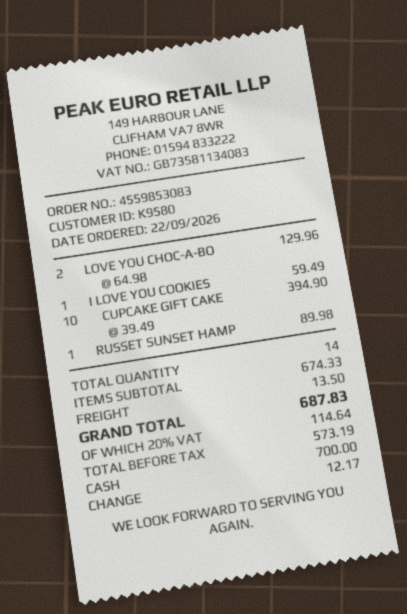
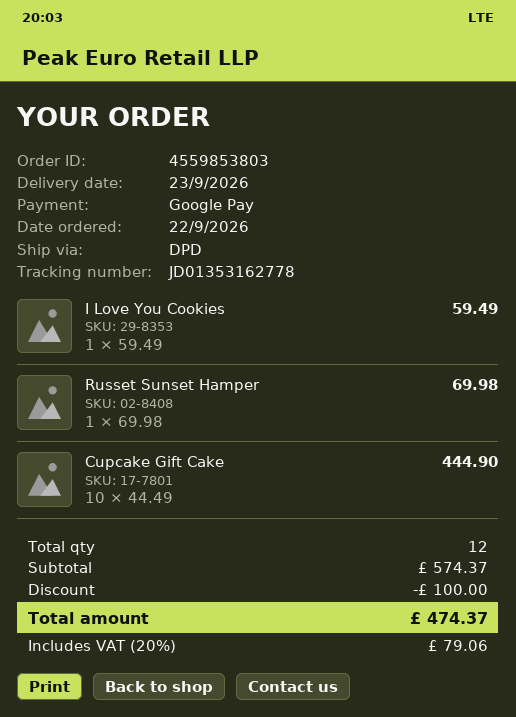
order number: 4559853083 -> 4559853803
payment method: cash -> Google Pay
LOVE YOU CHOC-A-BO: 2 x 64.98 = 129.96 -> none
CUPCAKE GIFT CAKE: 10 x 39.49 = 394.90 -> 10 x 44.49 = 444.90
RUSSET SUNSET HAMP: 1 x 89.98 = 89.98 -> 1 x 69.98 = 69.98
total quantity: 14 -> 12
subtotal: 674.33 -> 574.37
discount: none -> 100.00
shipping: 13.50 -> none
tax: 20% = 114.64 -> 20% = 79.06
total: 687.83 -> 474.37

